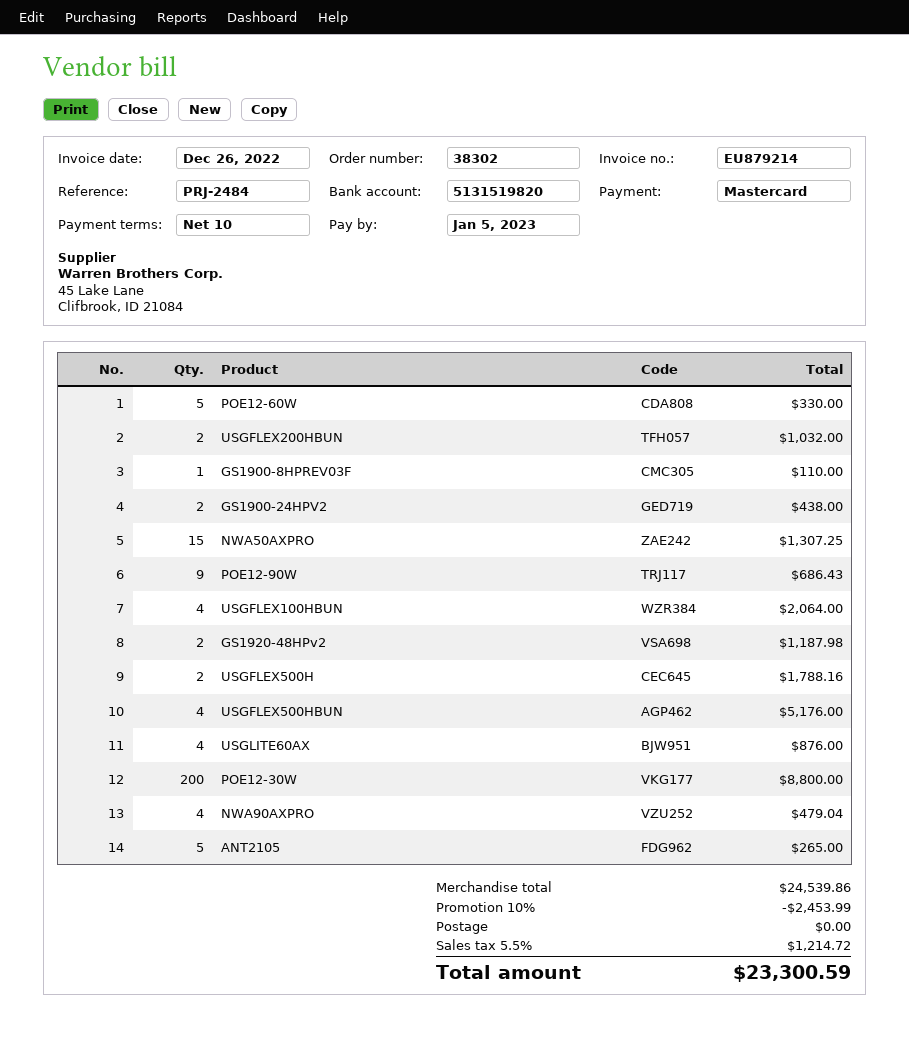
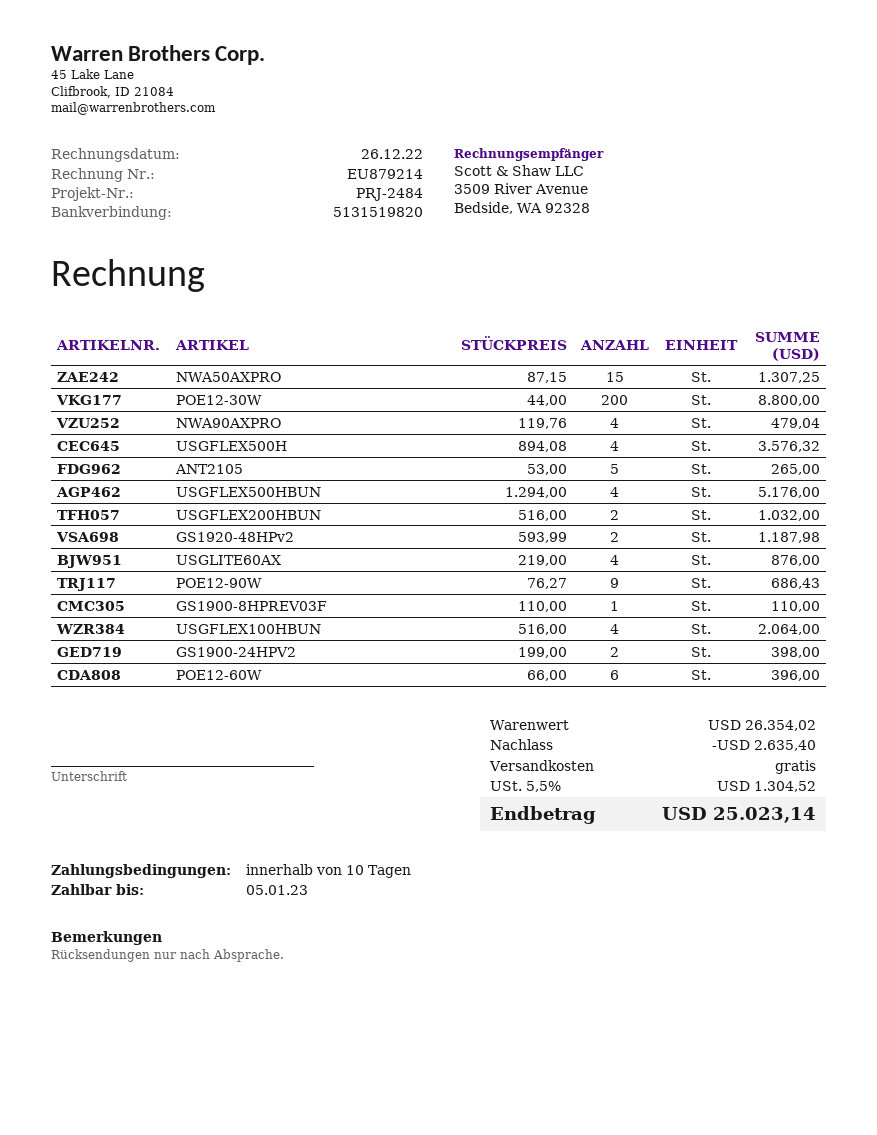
POE12-60W: 5 for 330.00 -> 6 for 396.00
GS1900-24HPV2: 2 for 438.00 -> 2 for 398.00
USGFLEX500H: 2 for 1788.16 -> 4 for 3576.32
subtotal: 24539.86 -> 26354.02
discount: 2453.99 -> 2635.40
tax: 5.5% = 1214.72 -> 5.5% = 1304.52
total: 23300.59 -> 25023.14

